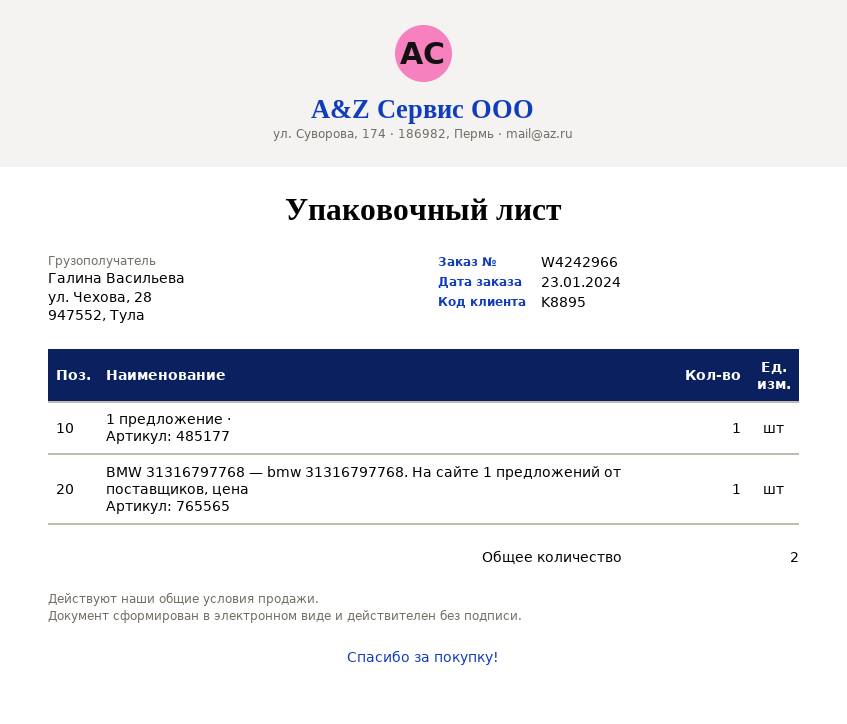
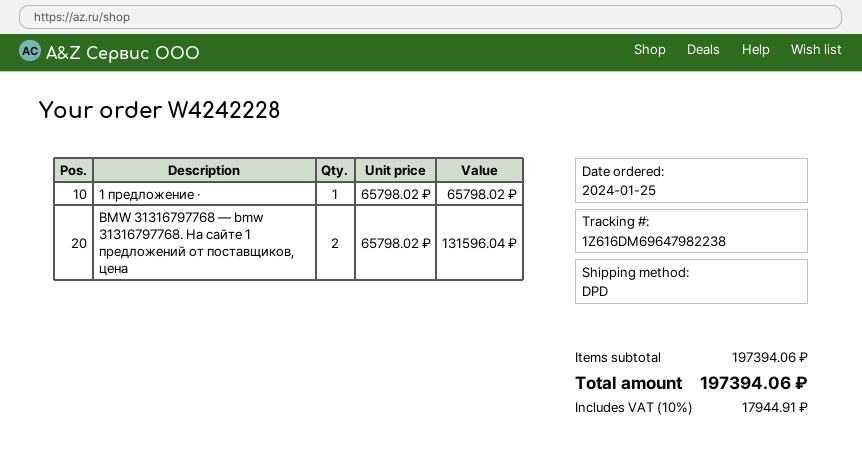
order number: W4242966 -> W4242228
order date: 2024-01-23 -> 2024-01-25
BMW 31316797768 — bmw 31316797768. На сайте 1 предложений от поставщиков, цена: 1 -> 2

